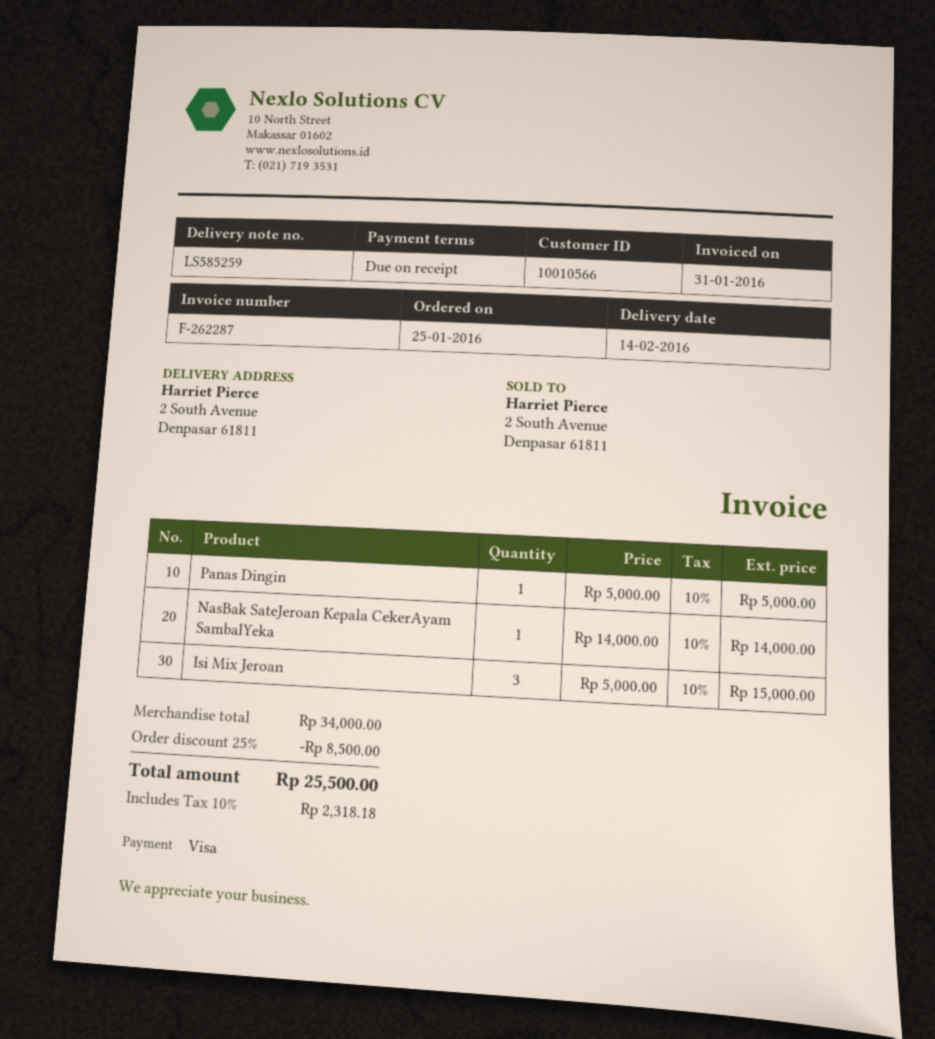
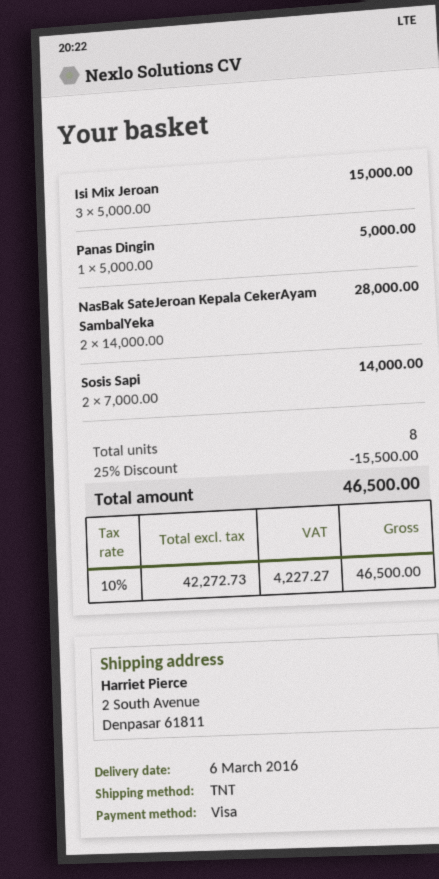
delivery date: 2016-02-14 -> 2016-03-06
NasBak SateJeroan Kepala CekerAyam SambalYeka: 1 x 14000.00 = 14000.00 -> 2 x 14000.00 = 28000.00
Sosis Sapi: none -> 2 x 7000.00 = 14000.00
discount: 25% = 8500.00 -> 25% = 15500.00
tax: 10% = 2318.18 -> 10% = 4227.27
total: 25500.00 -> 46500.00

